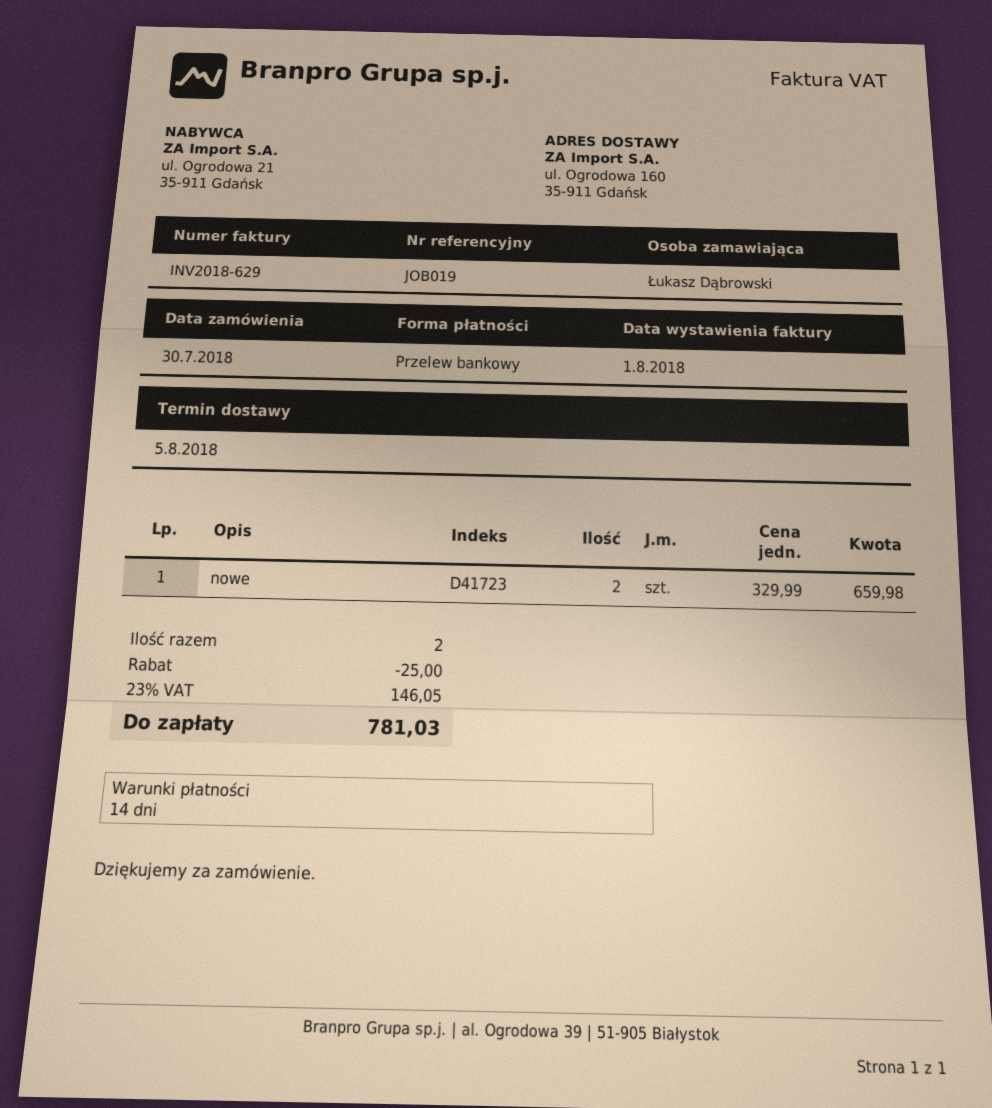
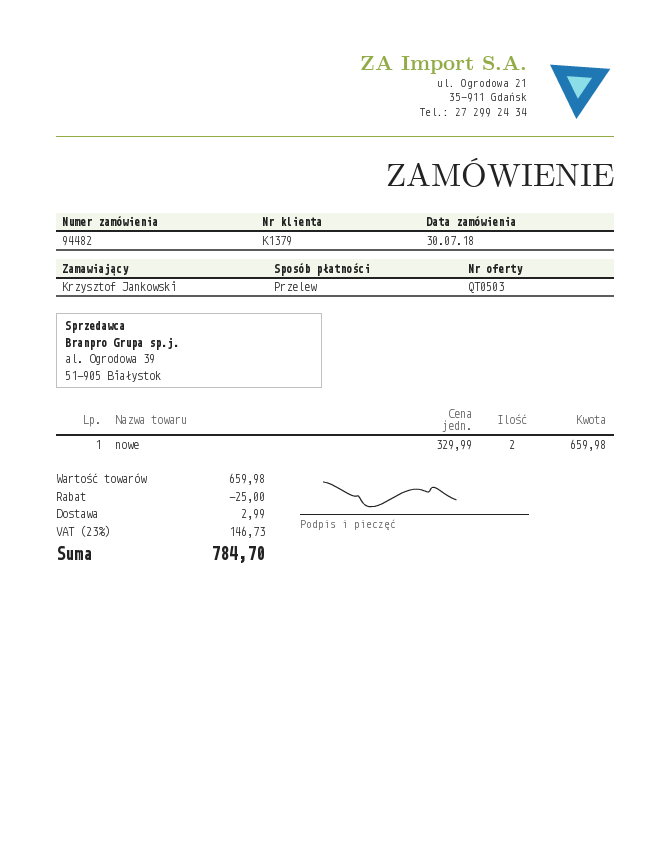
ordered by: Łukasz Dąbrowski -> Krzysztof Jankowski
shipping: none -> 2.99
tax: 23% = 146.05 -> 23% = 146.73
total: 781.03 -> 784.70

